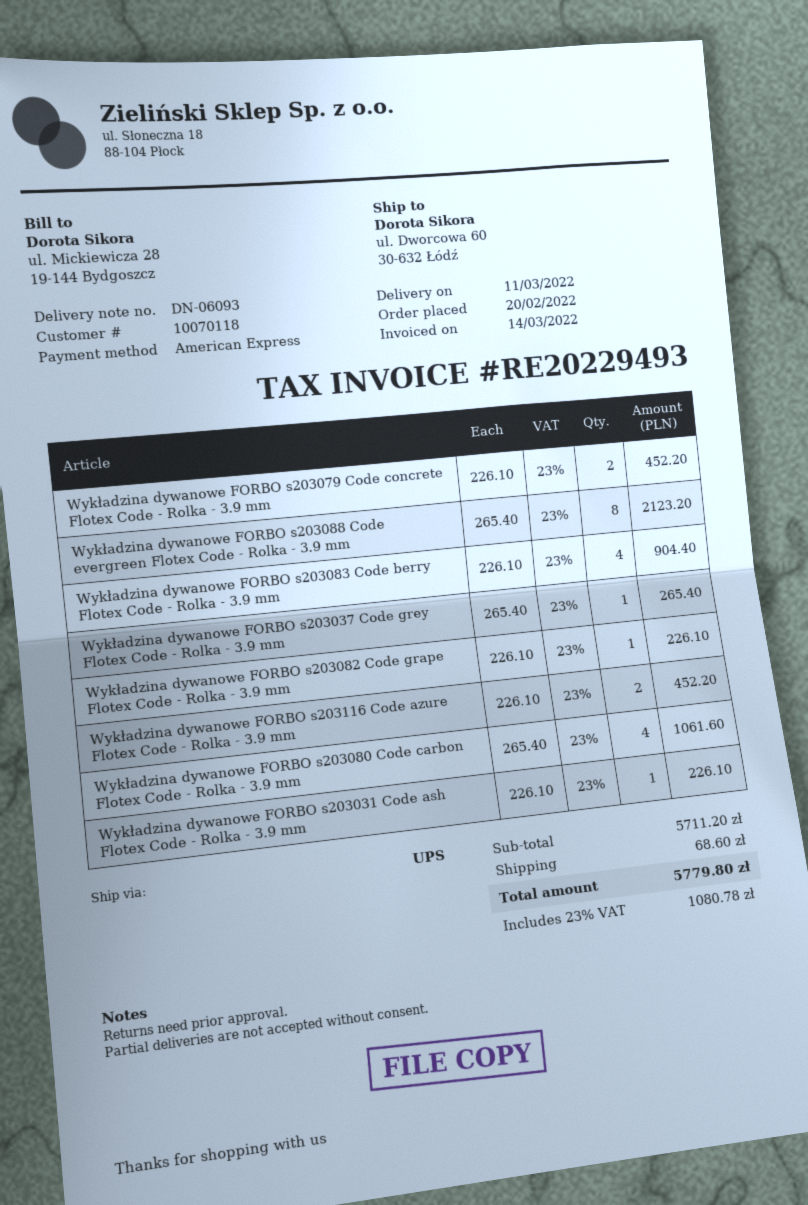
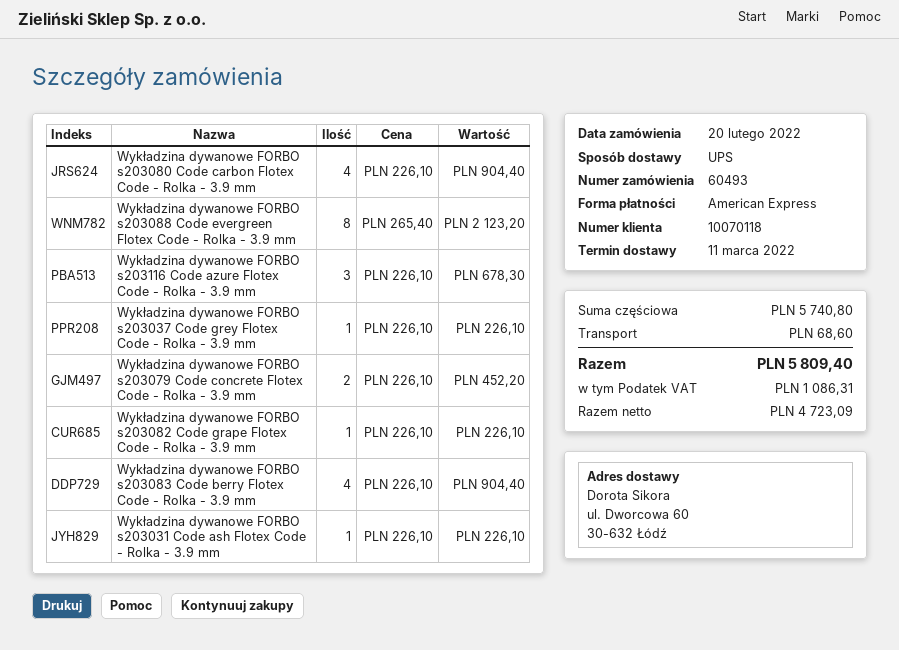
Wykładzina dywanowe FORBO s203037 Code grey Flotex Code - Rolka - 3.9 mm: 1 x 265.40 = 265.40 -> 1 x 226.10 = 226.10
Wykładzina dywanowe FORBO s203116 Code azure Flotex Code - Rolka - 3.9 mm: 2 x 226.10 = 452.20 -> 3 x 226.10 = 678.30
Wykładzina dywanowe FORBO s203080 Code carbon Flotex Code - Rolka - 3.9 mm: 4 x 265.40 = 1061.60 -> 4 x 226.10 = 904.40
subtotal: 5711.20 -> 5740.80
tax: 1080.78 -> 1086.31
total: 5779.80 -> 5809.40

